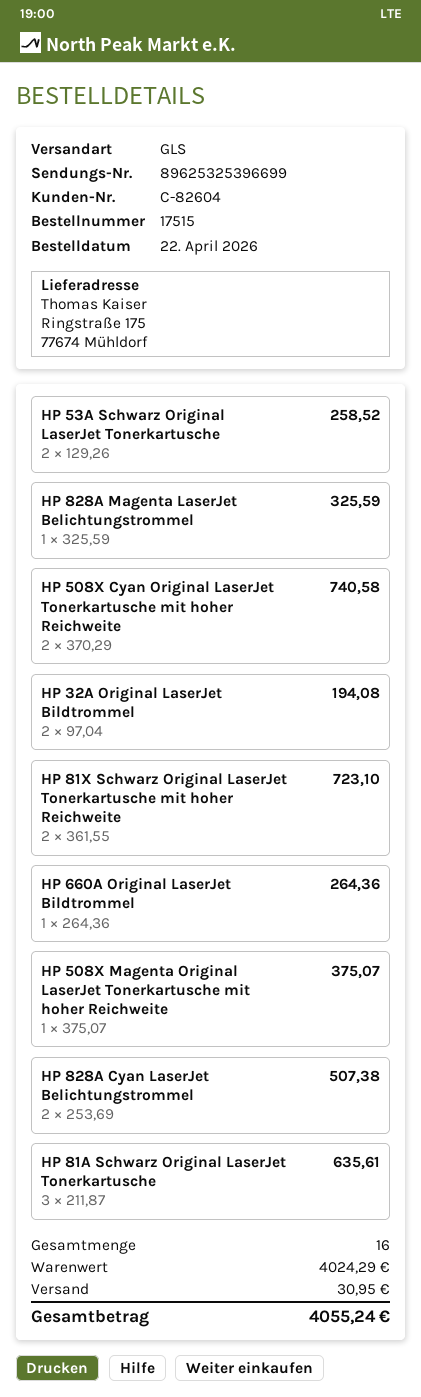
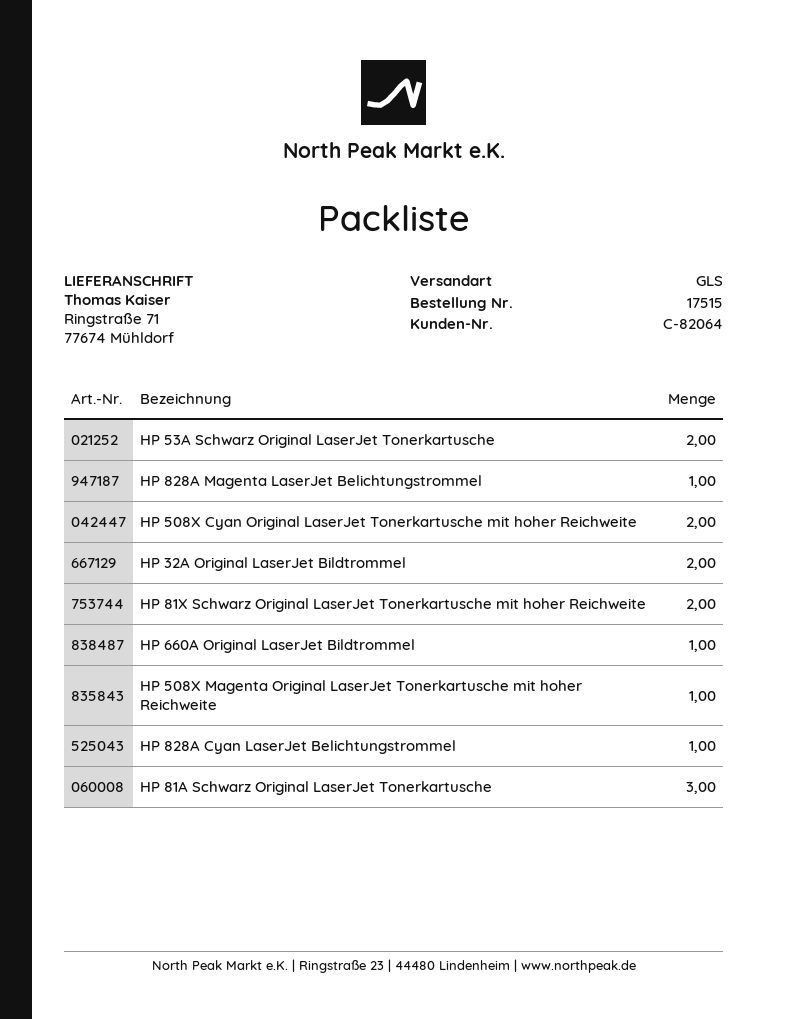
customer number: C-82604 -> C-82064
ship to: Ringstraße 175, 77674 Mühldorf -> Ringstraße 71, 77674 Mühldorf
HP 828A Cyan LaserJet Belichtungstrommel: 2 -> 1

